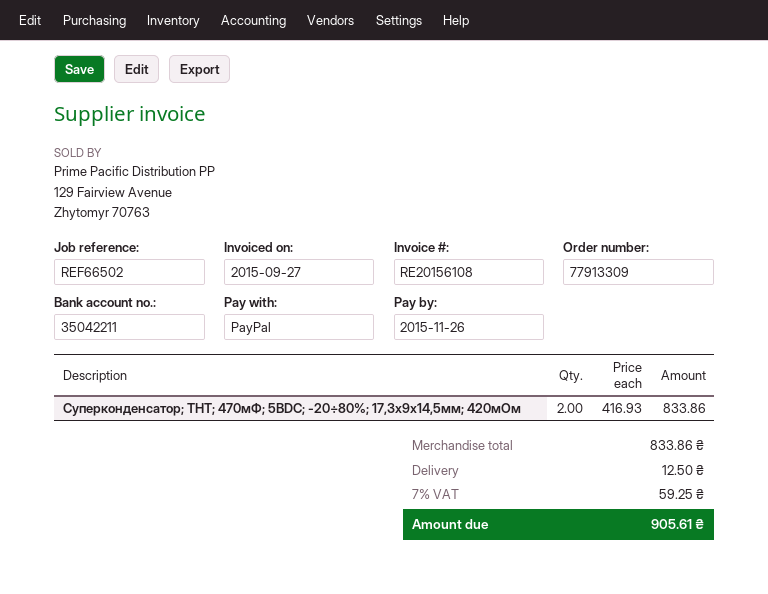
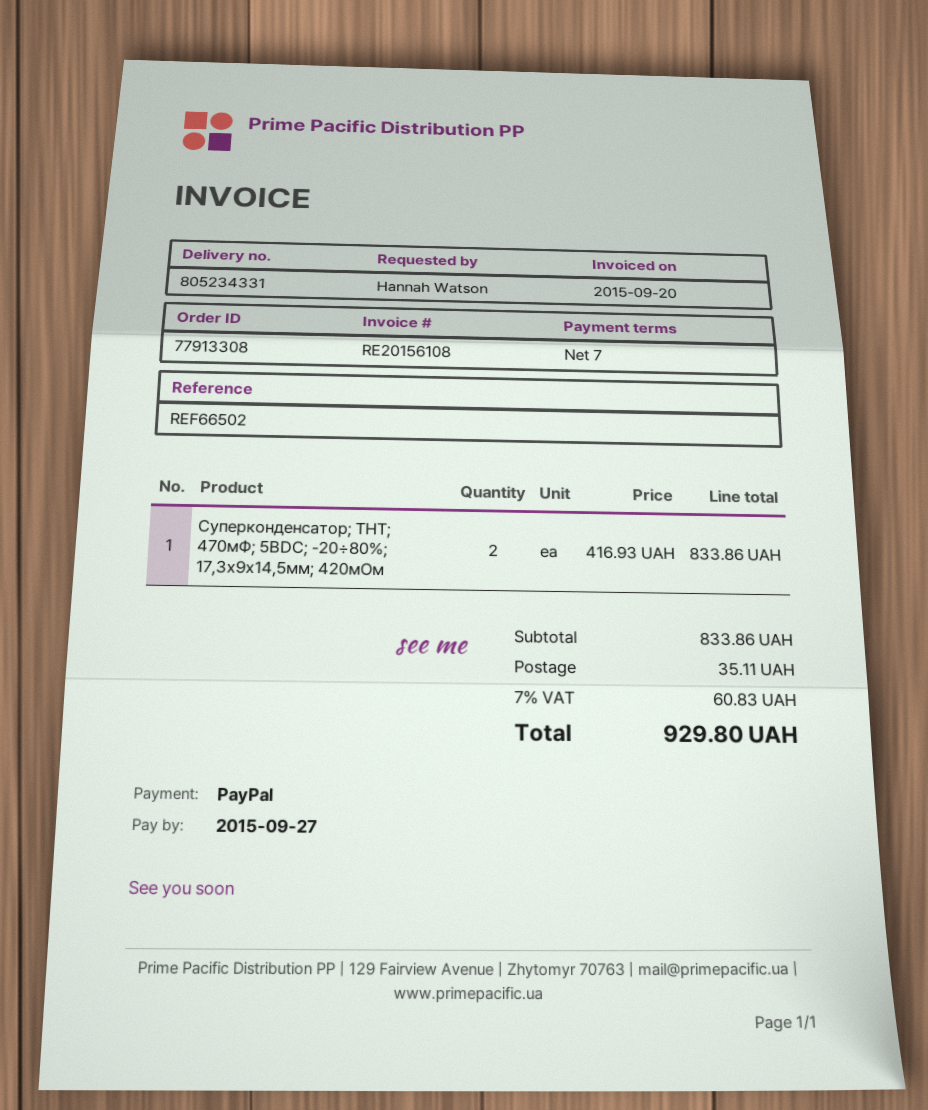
order number: 77913309 -> 77913308
invoice date: 2015-09-27 -> 2015-09-20
due date: 2015-11-26 -> 2015-09-27
shipping: 12.50 -> 35.11
tax: 7% = 59.25 -> 7% = 60.83
total: 905.61 -> 929.80

